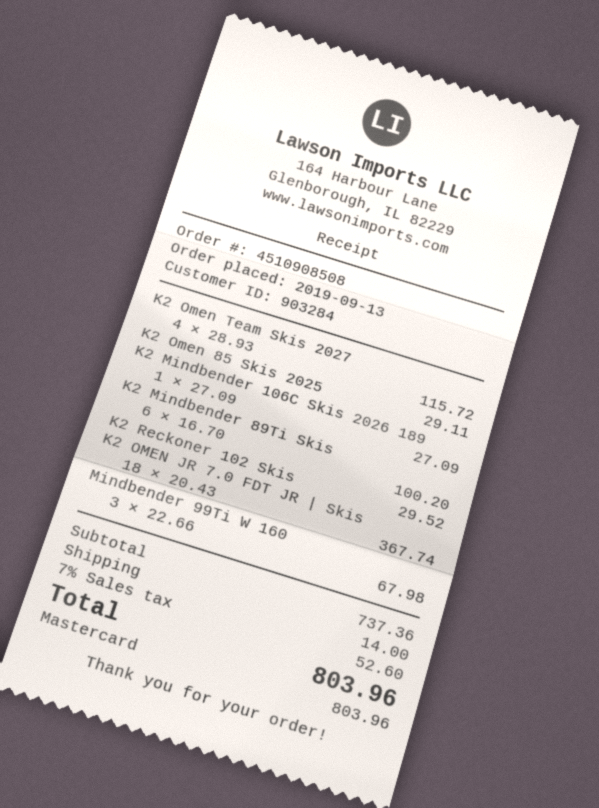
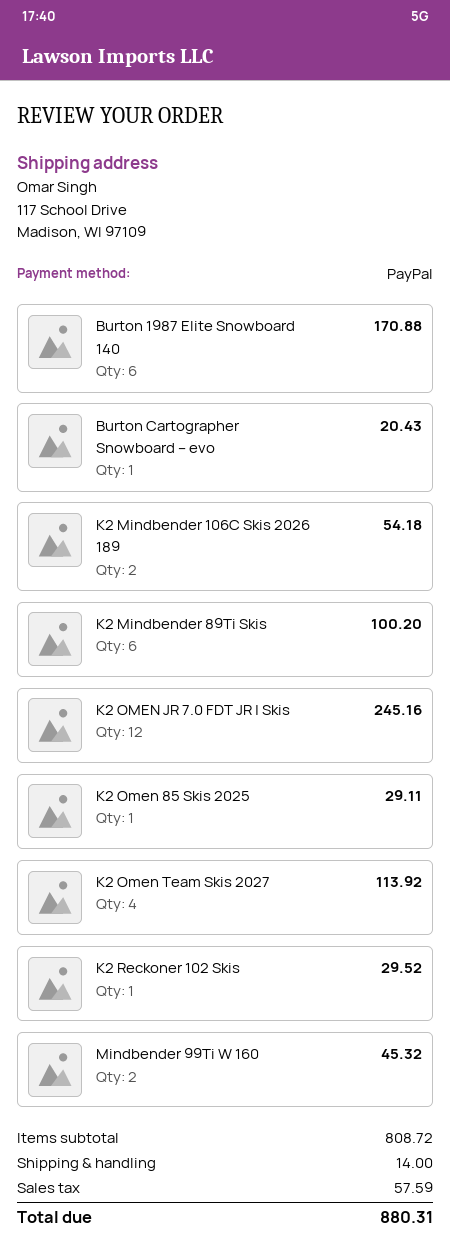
payment method: Mastercard -> PayPal
K2 Omen Team Skis 2027: 4 for 115.72 -> 4 for 113.92
K2 Mindbender 106C Skis 2026 189: 1 for 27.09 -> 2 for 54.18
K2 OMEN JR 7.0 FDT JR | Skis: 18 for 367.74 -> 12 for 245.16
Mindbender 99Ti W 160: 3 for 67.98 -> 2 for 45.32
Burton 1987 Elite Snowboard 140: none -> 6 for 170.88
Burton Cartographer Snowboard – evo: none -> 1 for 20.43
subtotal: 737.36 -> 808.72
tax: 52.60 -> 57.59
total: 803.96 -> 880.31

